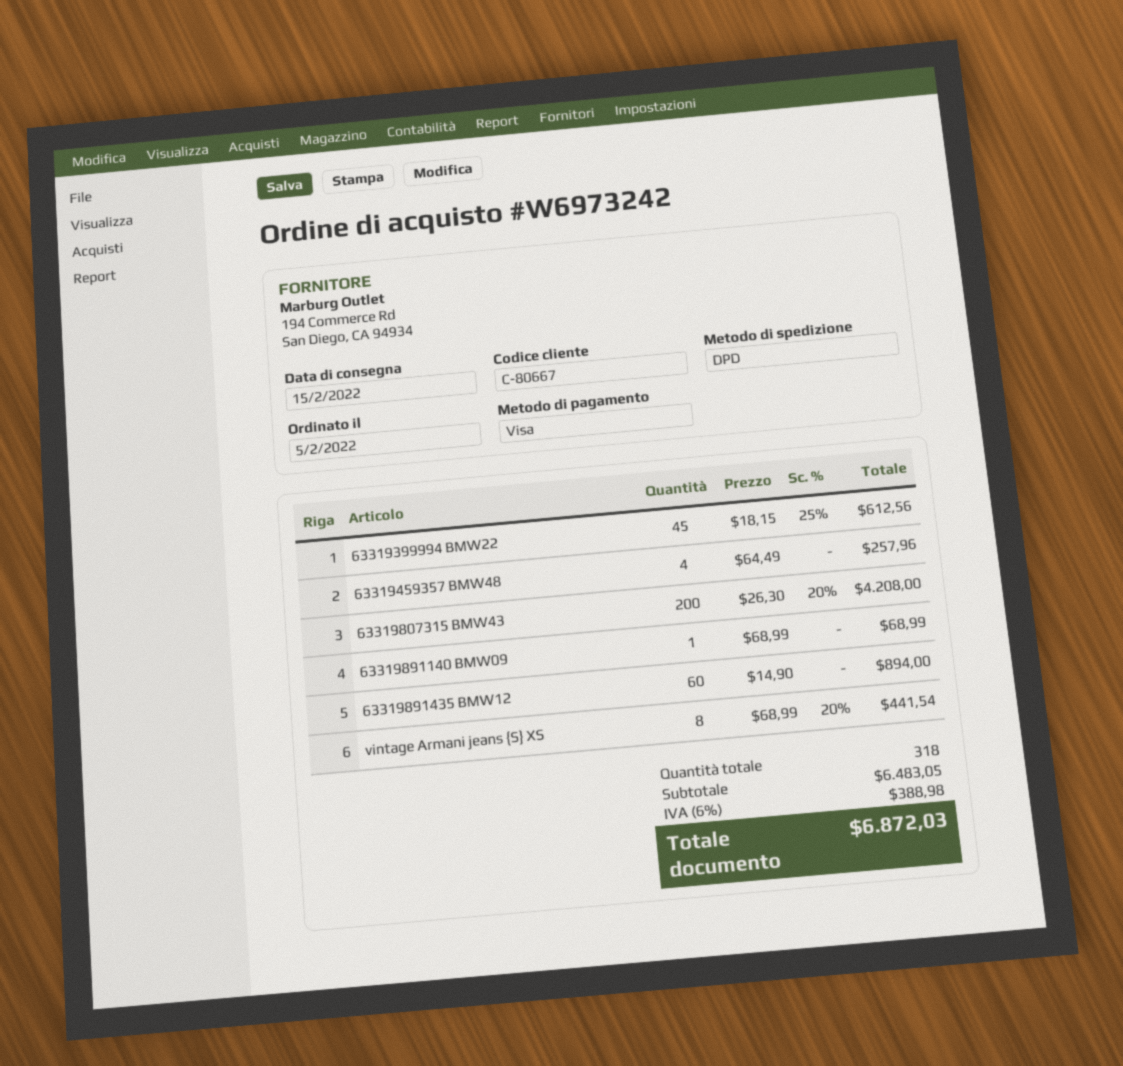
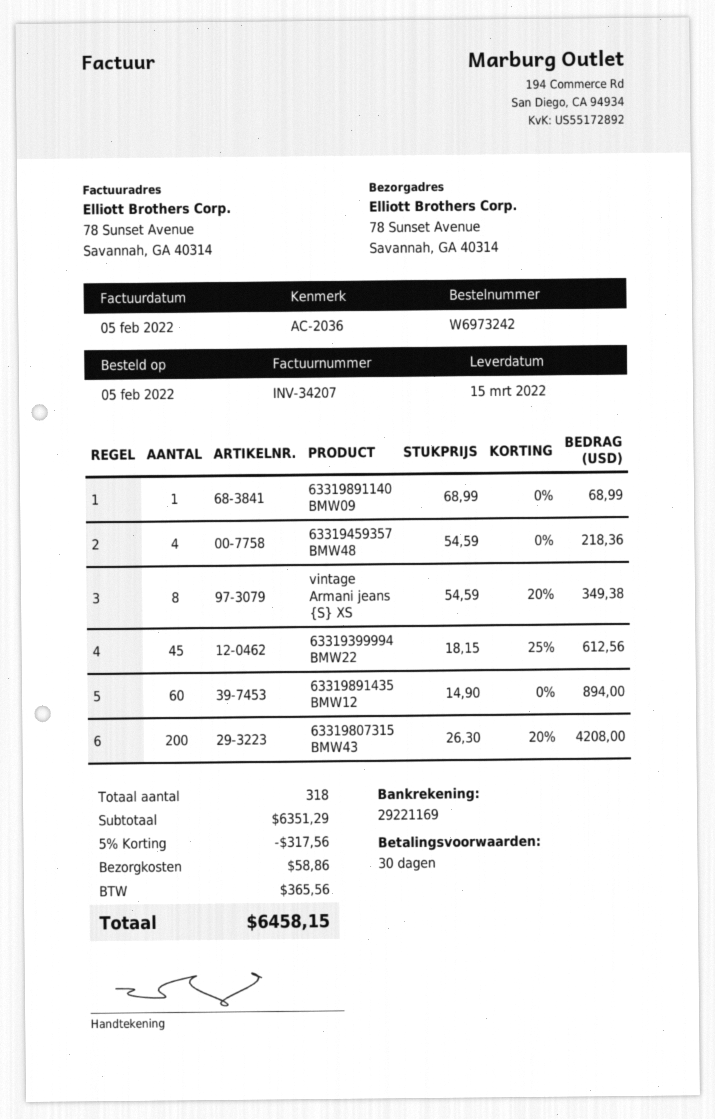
delivery date: 2022-02-15 -> 2022-03-15
63319459357 BMW48: 4 x 64.49 = 257.96 -> 4 x 54.59 = 218.36
vintage Armani jeans {S} XS: 8 x 68.99 - 20% = 441.54 -> 8 x 54.59 - 20% = 349.38
subtotal: 6483.05 -> 6351.29
discount: none -> 5% = 317.56
shipping: none -> 58.86
tax: 388.98 -> 365.56
total: 6872.03 -> 6458.15

